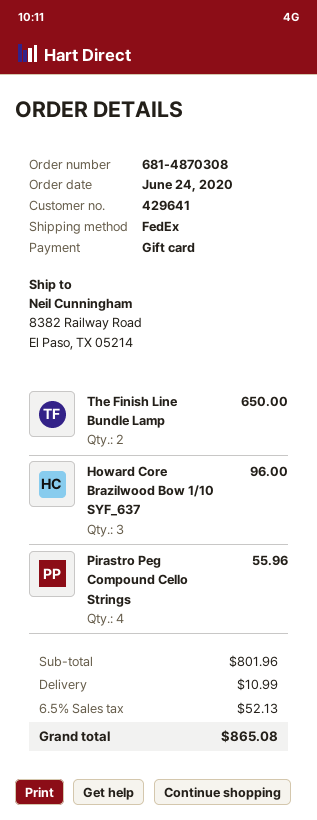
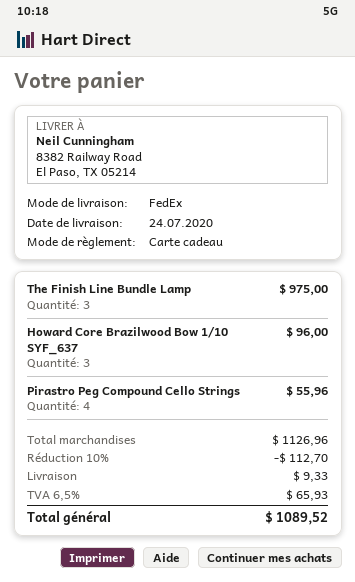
The Finish Line Bundle Lamp: 2 for 650.00 -> 3 for 975.00
subtotal: 801.96 -> 1126.96
discount: none -> 10% = 112.70
shipping: 10.99 -> 9.33
tax: 6.5% = 52.13 -> 6.5% = 65.93
total: 865.08 -> 1089.52

